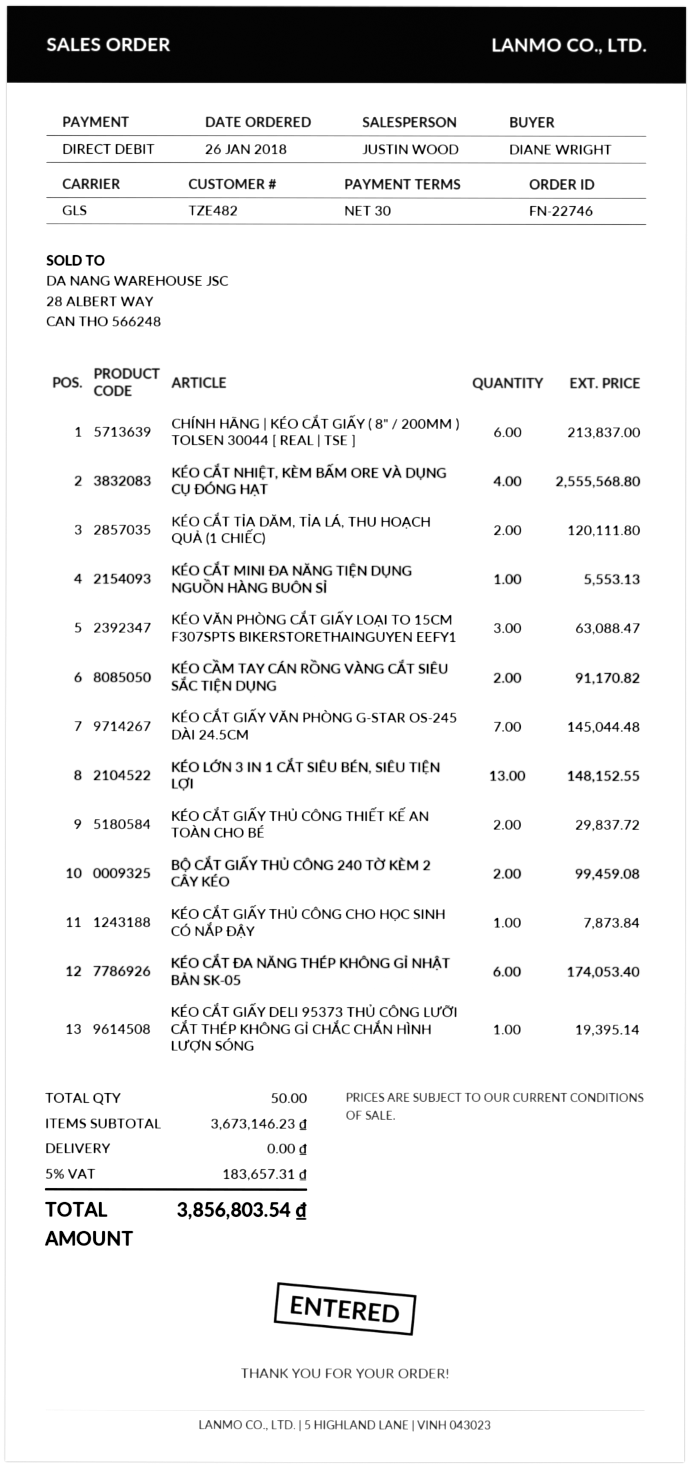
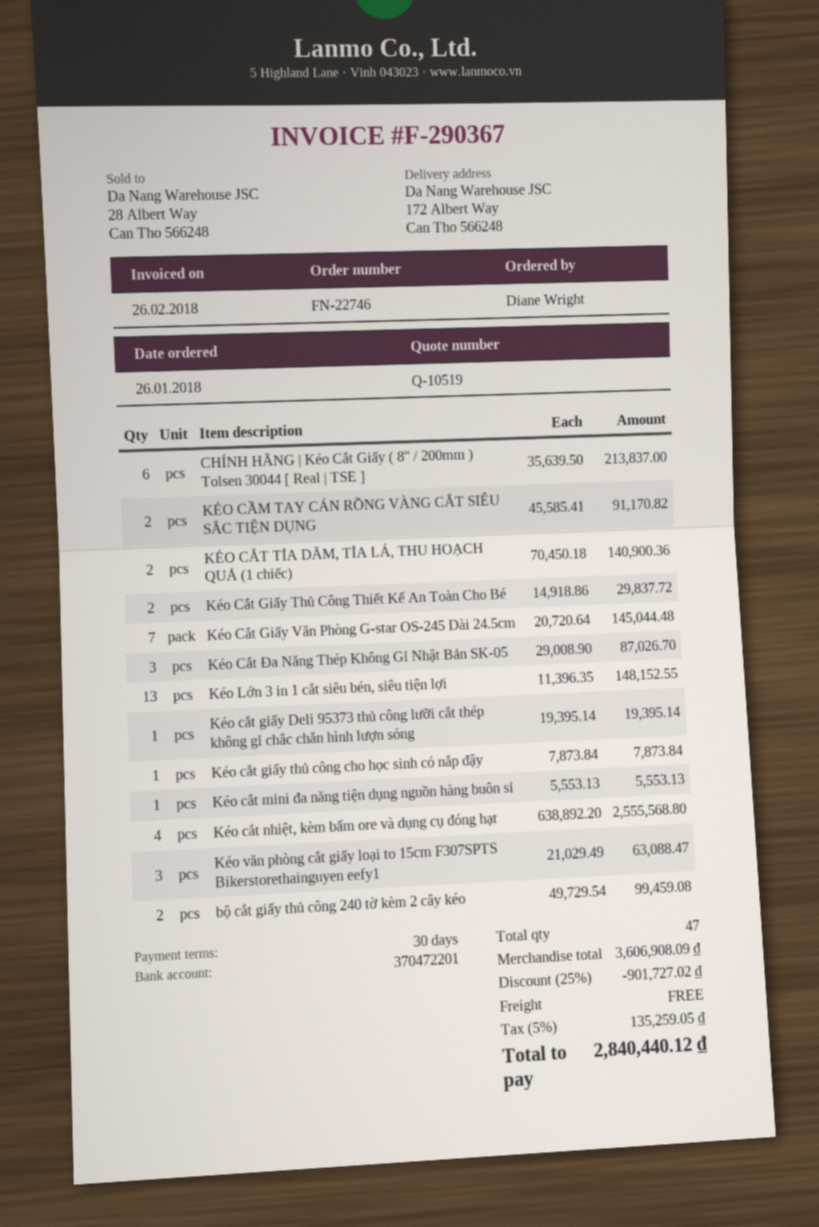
KÉO CẮT TỈA DĂM, TỈA LÁ, THU HOẠCH QUẢ (1 CHIẾC): 2 for 120111.80 -> 2 for 140900.36
KÉO CẮT ĐA NĂNG THÉP KHÔNG GỈ NHẬT BẢN SK-05: 6 for 174053.40 -> 3 for 87026.70
total quantity: 50 -> 47
subtotal: 3673146.23 -> 3606908.09
discount: none -> 25% = 901727.02
tax: 5% = 183657.31 -> 5% = 135259.05
total: 3856803.54 -> 2840440.12

